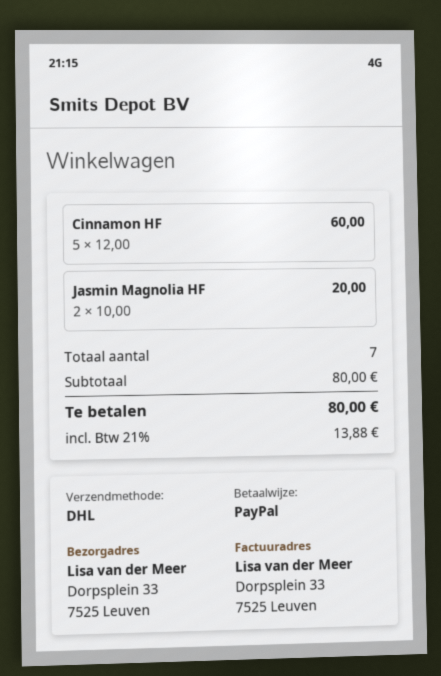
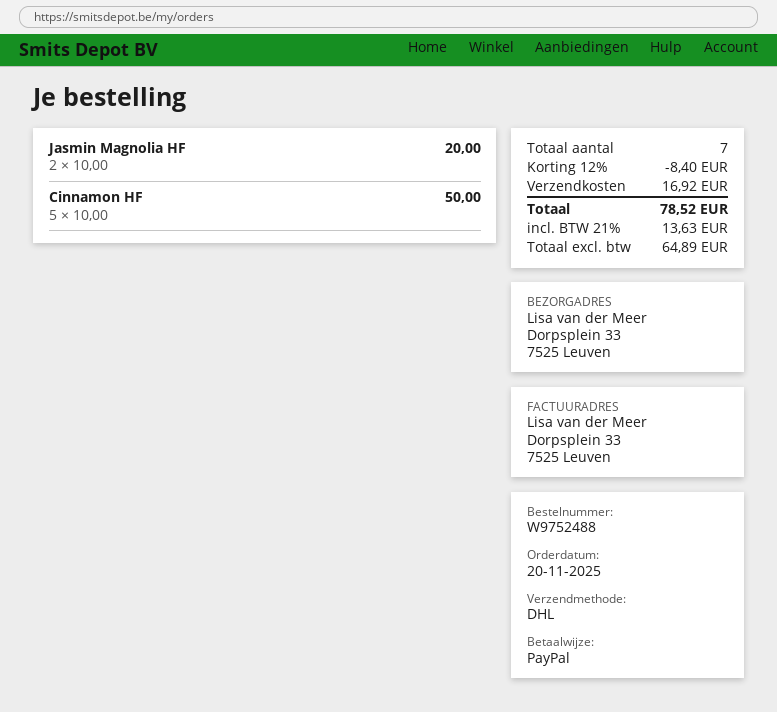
Cinnamon HF: 5 x 12.00 = 60.00 -> 5 x 10.00 = 50.00
discount: none -> 12% = 8.40
shipping: none -> 16.92
tax: 21% = 13.88 -> 21% = 13.63
total: 80.00 -> 78.52

